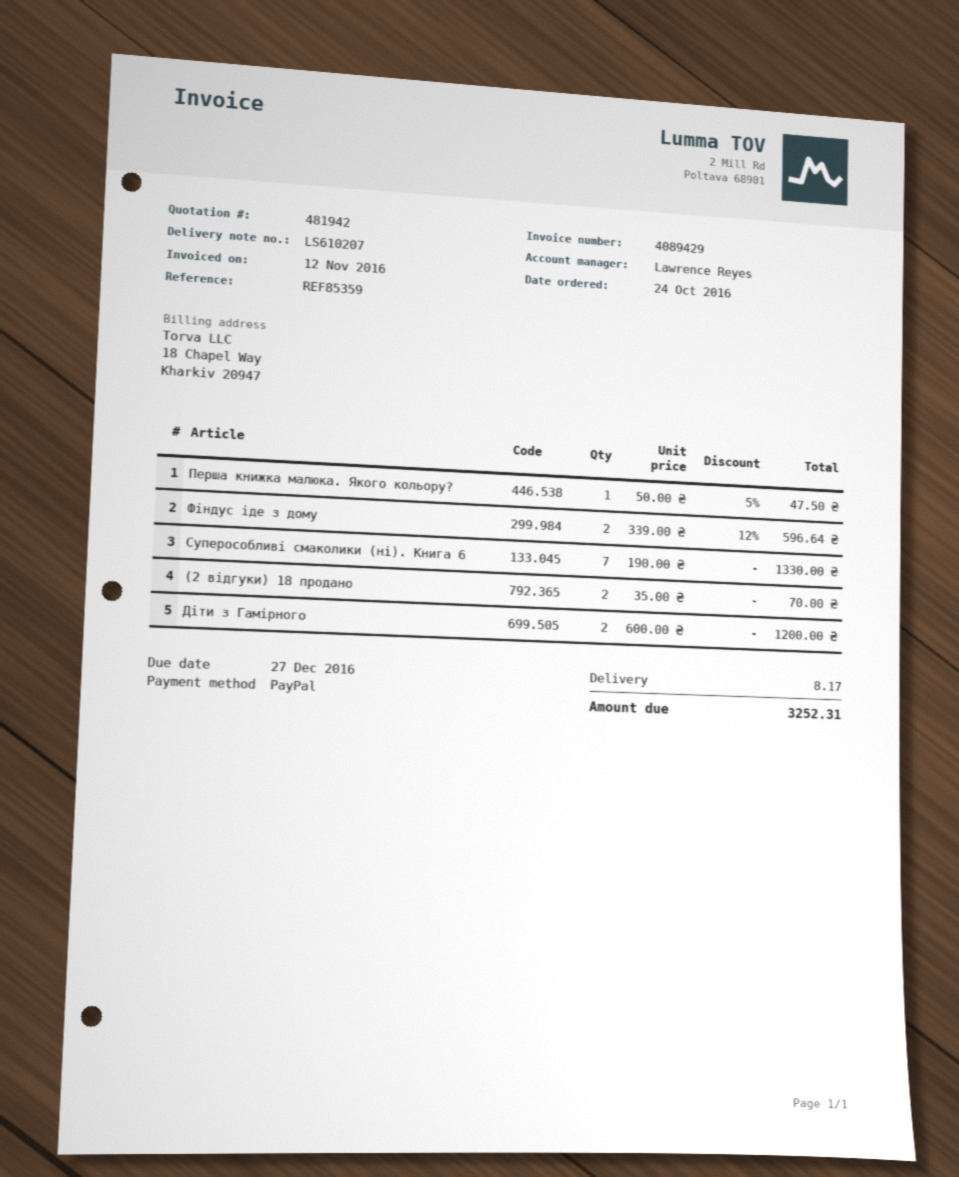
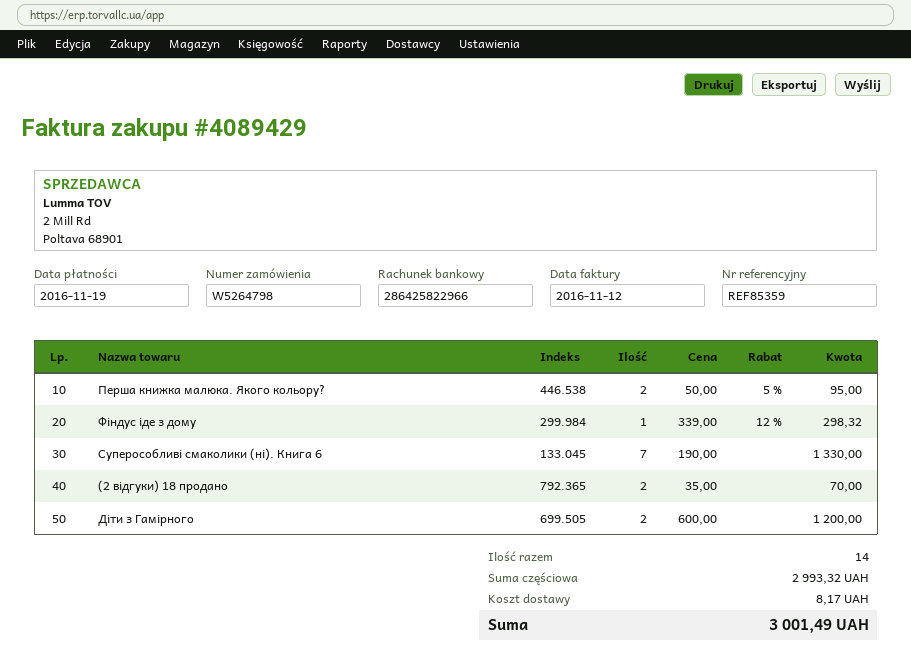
due date: 2016-12-27 -> 2016-11-19
Перша книжка малюка. Якого кольору?: 1 x 50.00 - 5% = 47.50 -> 2 x 50.00 - 5% = 95.00
Фіндус іде з дому: 2 x 339.00 - 12% = 596.64 -> 1 x 339.00 - 12% = 298.32
total: 3252.31 -> 3001.49

